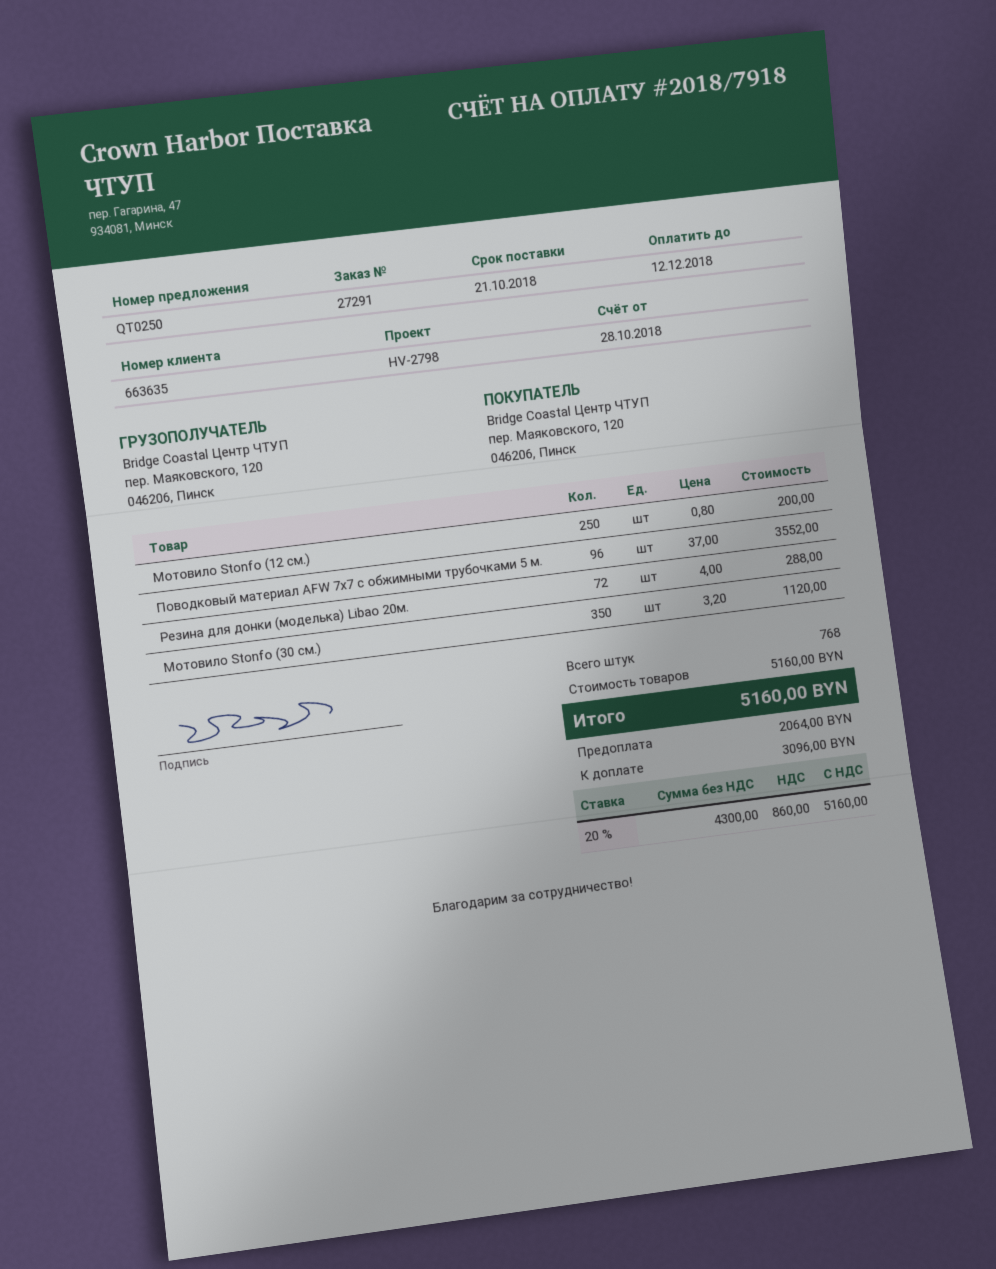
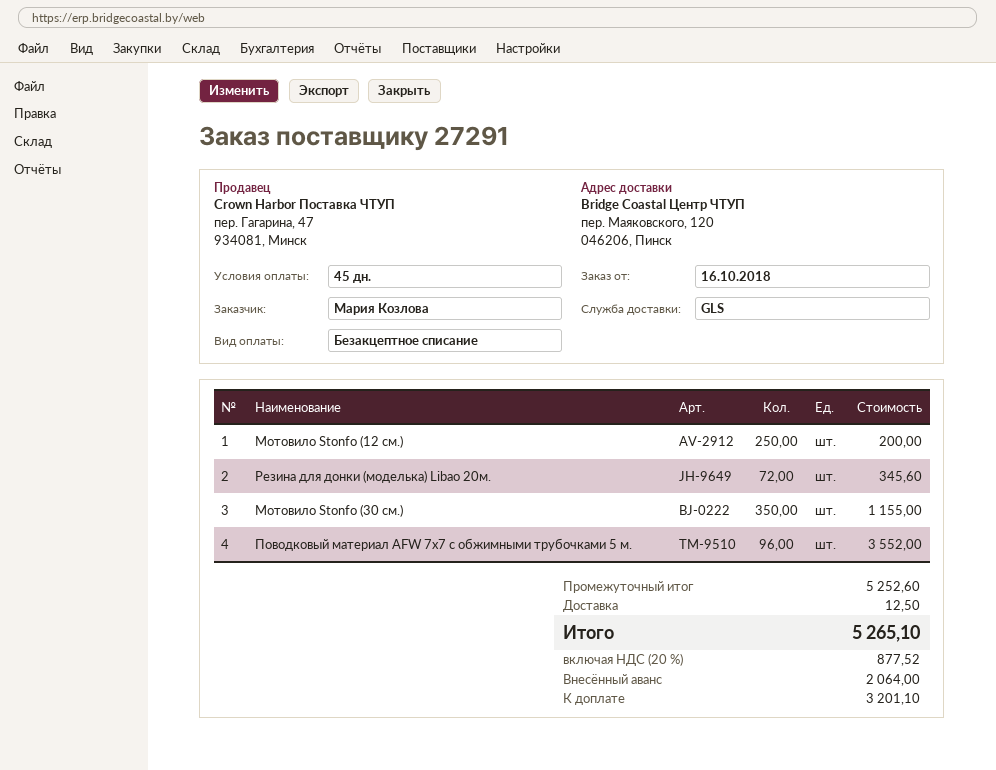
Резина для донки (моделька) Libao 20м.: 72 for 288.00 -> 72 for 345.60
Мотовило Stonfo (30 см.): 350 for 1120.00 -> 350 for 1155.00
subtotal: 5160.00 -> 5252.60
shipping: none -> 12.50
tax: 20% = 860.00 -> 20% = 877.52
total: 5160.00 -> 5265.10
balance: 3096.00 -> 3201.10

